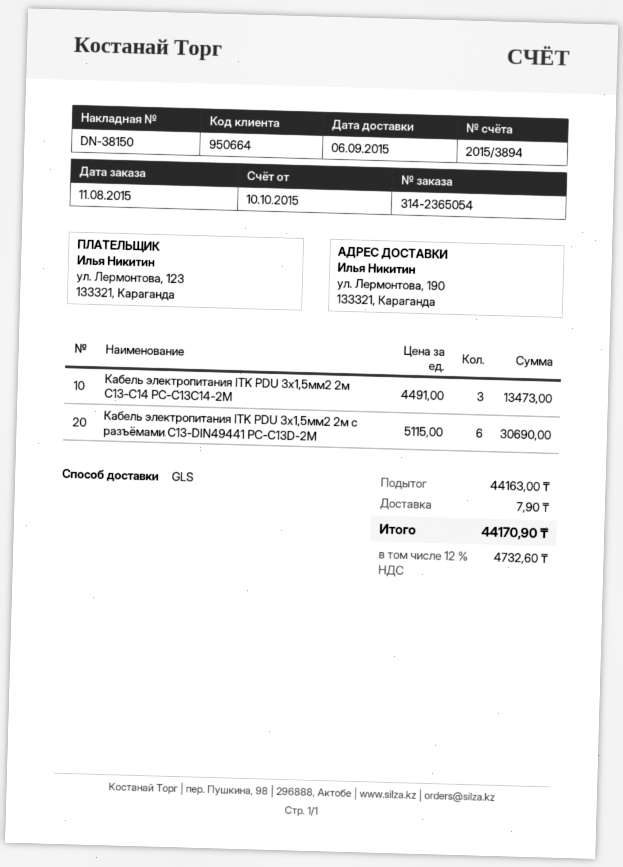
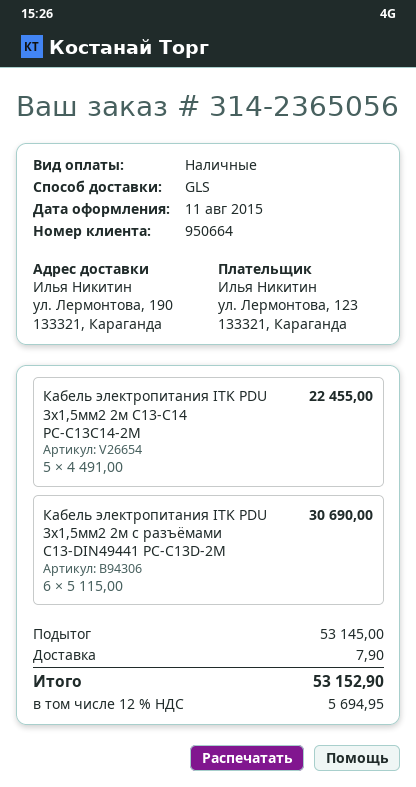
order number: 314-2365054 -> 314-2365056
Кабель электропитания ITK PDU 3х1,5мм2 2м С13-C14 PC-C13C14-2M: 3 x 4491.00 = 13473.00 -> 5 x 4491.00 = 22455.00
subtotal: 44163.00 -> 53145.00
tax: 12% = 4732.60 -> 12% = 5694.95
total: 44170.90 -> 53152.90

